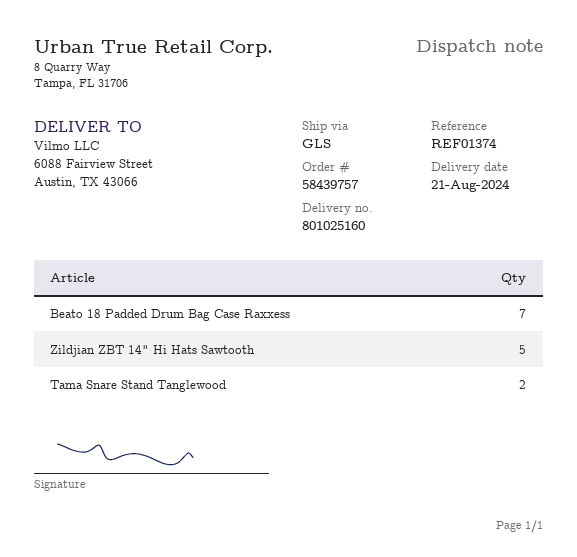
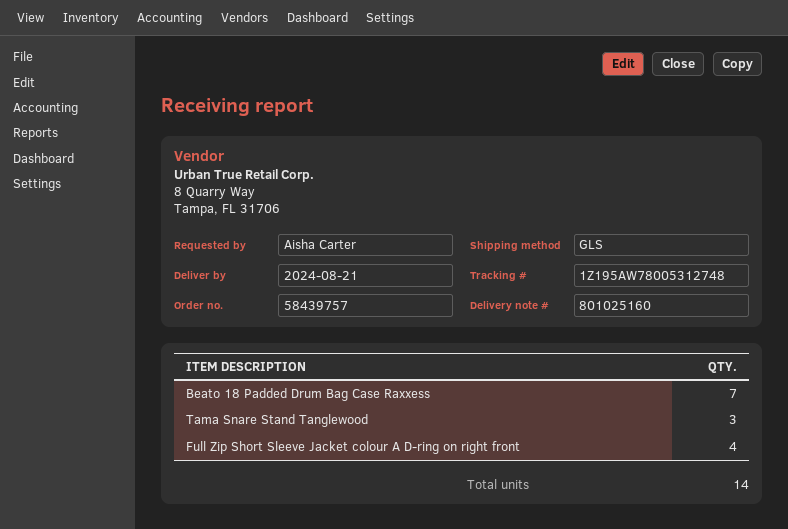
Zildjian ZBT 14" Hi Hats Sawtooth: 5 -> none
Tama Snare Stand Tanglewood: 2 -> 3
Full Zip Short Sleeve Jacket colour A D-ring on right front: none -> 4

